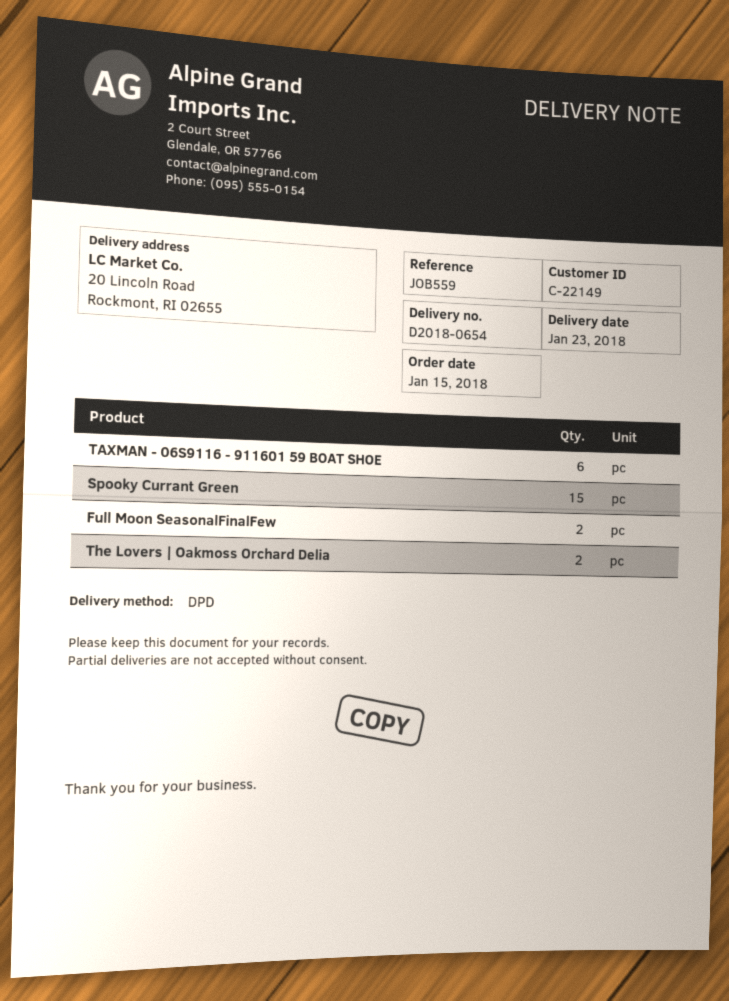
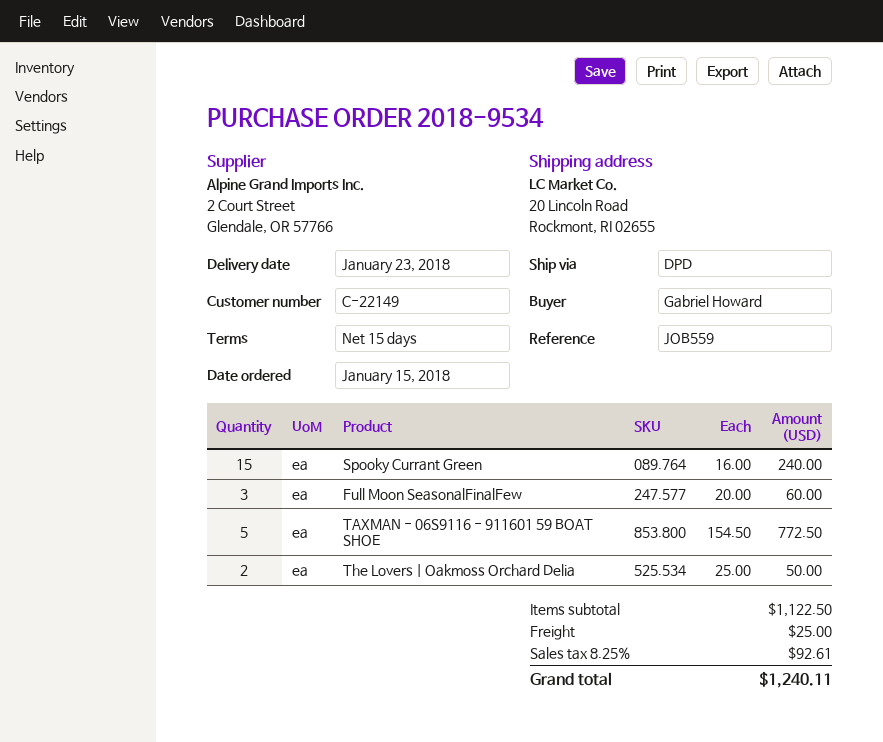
TAXMAN - 06S9116 - 911601 59 BOAT SHOE: 6 -> 5
Full Moon SeasonalFinalFew: 2 -> 3

